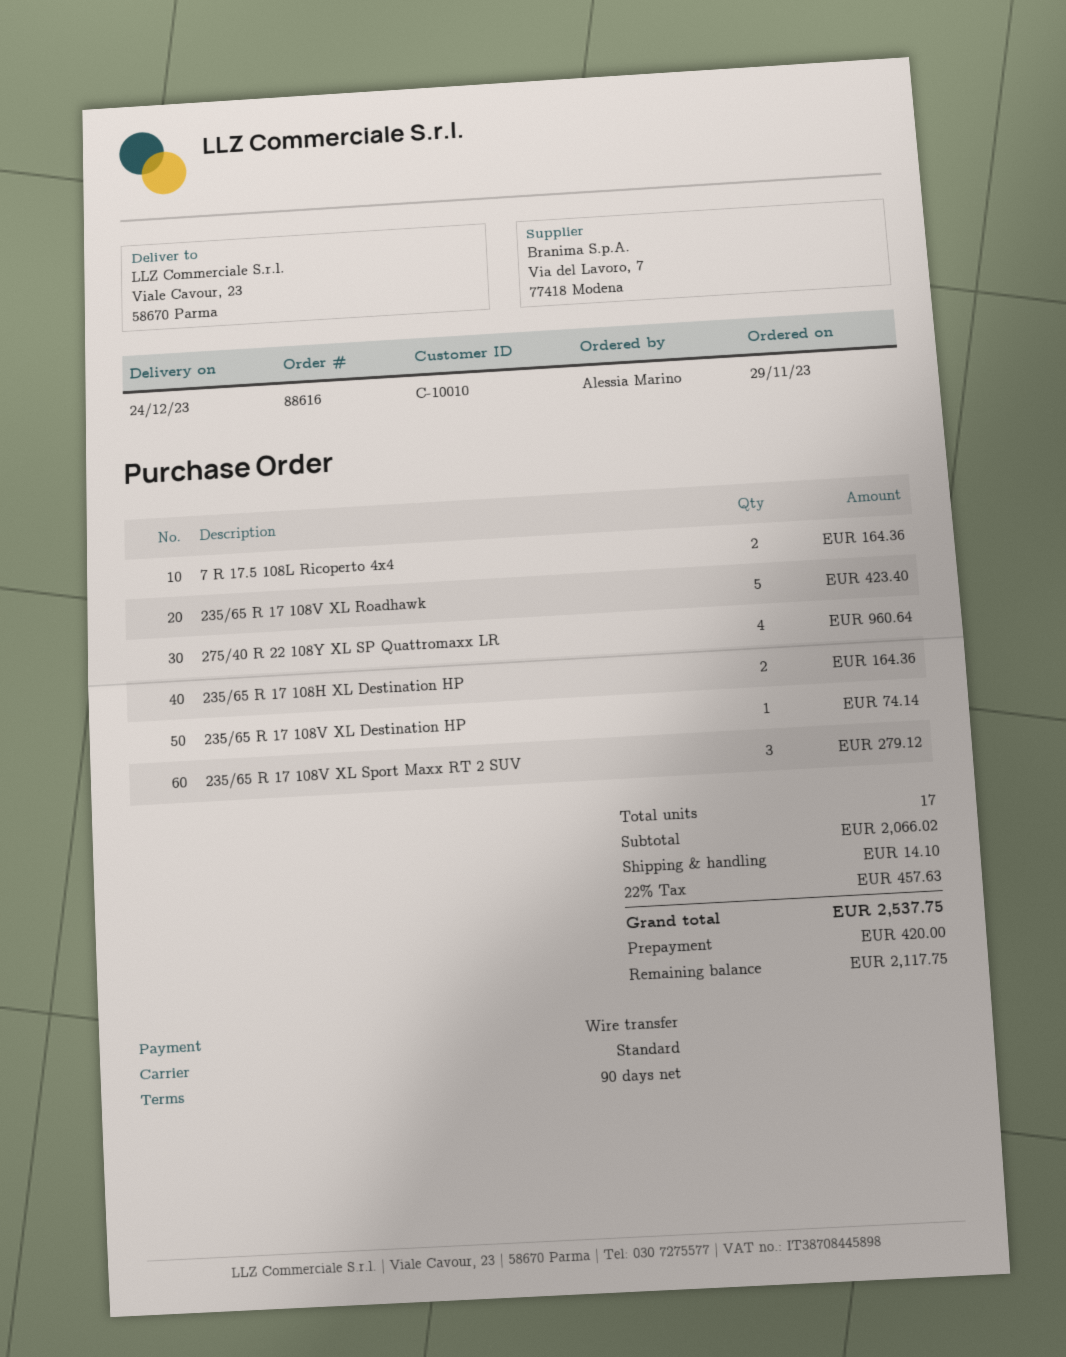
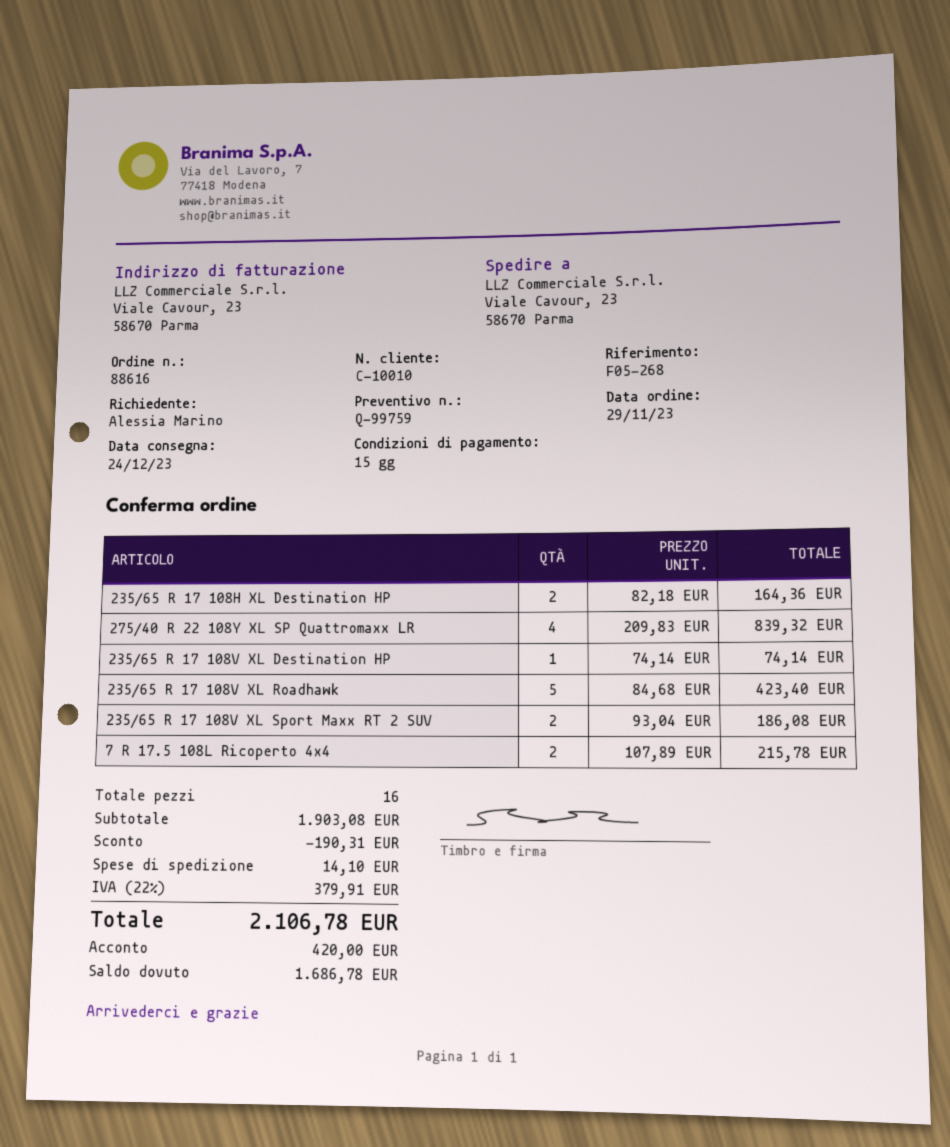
payment terms: 90 days -> 15 days
7 R 17.5 108L Ricoperto 4x4: 2 for 164.36 -> 2 for 215.78
275/40 R 22 108Y XL SP Quattromaxx LR: 4 for 960.64 -> 4 for 839.32
235/65 R 17 108V XL Sport Maxx RT 2 SUV: 3 for 279.12 -> 2 for 186.08
total quantity: 17 -> 16
subtotal: 2066.02 -> 1903.08
discount: none -> 190.31
tax: 22% = 457.63 -> 22% = 379.91
total: 2537.75 -> 2106.78
balance: 2117.75 -> 1686.78

